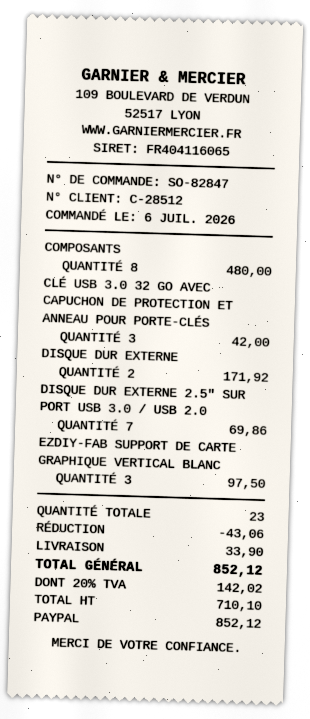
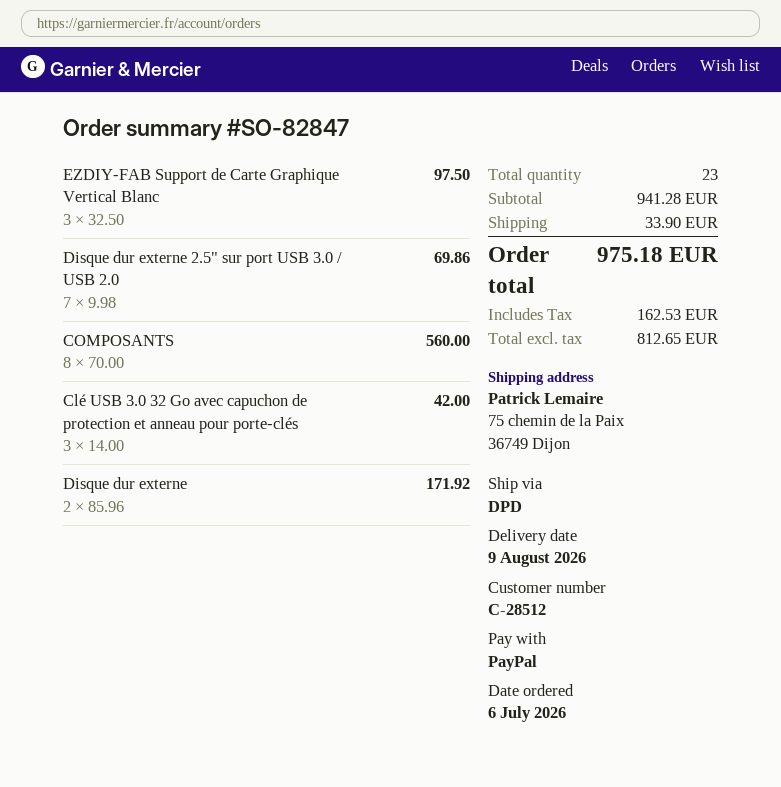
COMPOSANTS: 8 for 480.00 -> 8 for 560.00
discount: 43.06 -> none
net: 710.10 -> 812.65
tax: 142.02 -> 162.53
total: 852.12 -> 975.18

